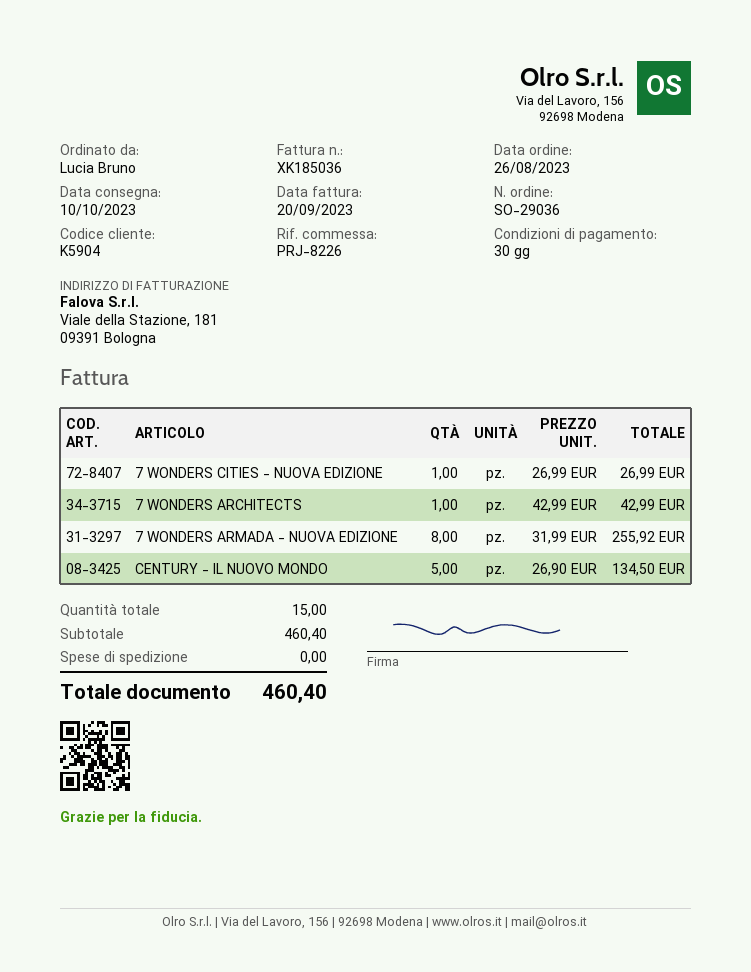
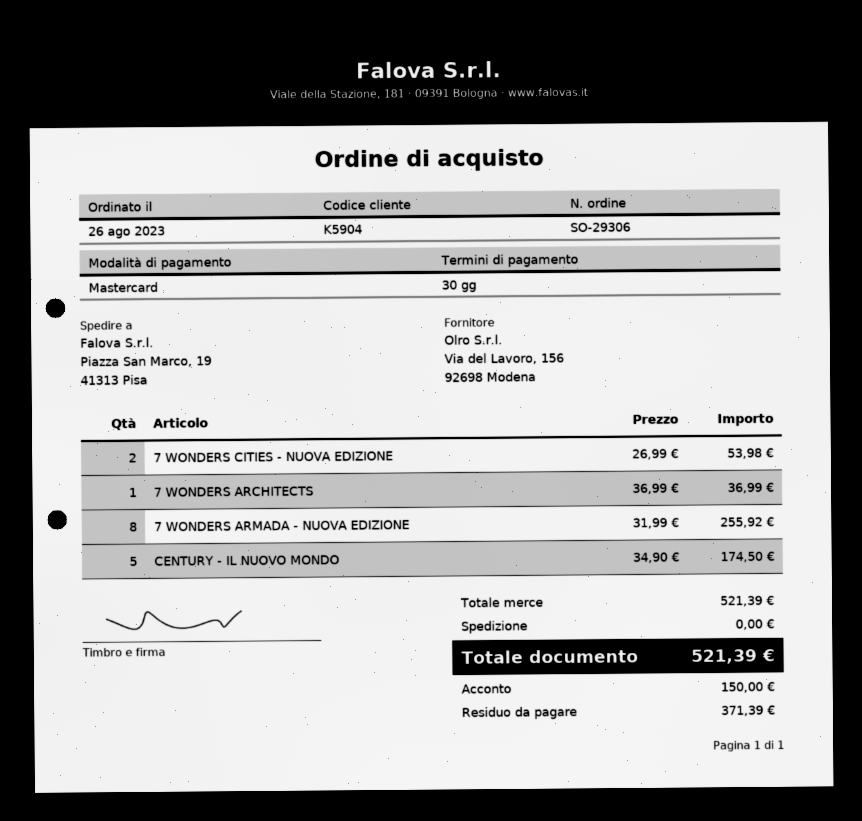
order number: SO-29036 -> SO-29306
7 WONDERS CITIES - NUOVA EDIZIONE: 1 x 26.99 = 26.99 -> 2 x 26.99 = 53.98
7 WONDERS ARCHITECTS: 1 x 42.99 = 42.99 -> 1 x 36.99 = 36.99
CENTURY - IL NUOVO MONDO: 5 x 26.90 = 134.50 -> 5 x 34.90 = 174.50
subtotal: 460.40 -> 521.39
total: 460.40 -> 521.39

